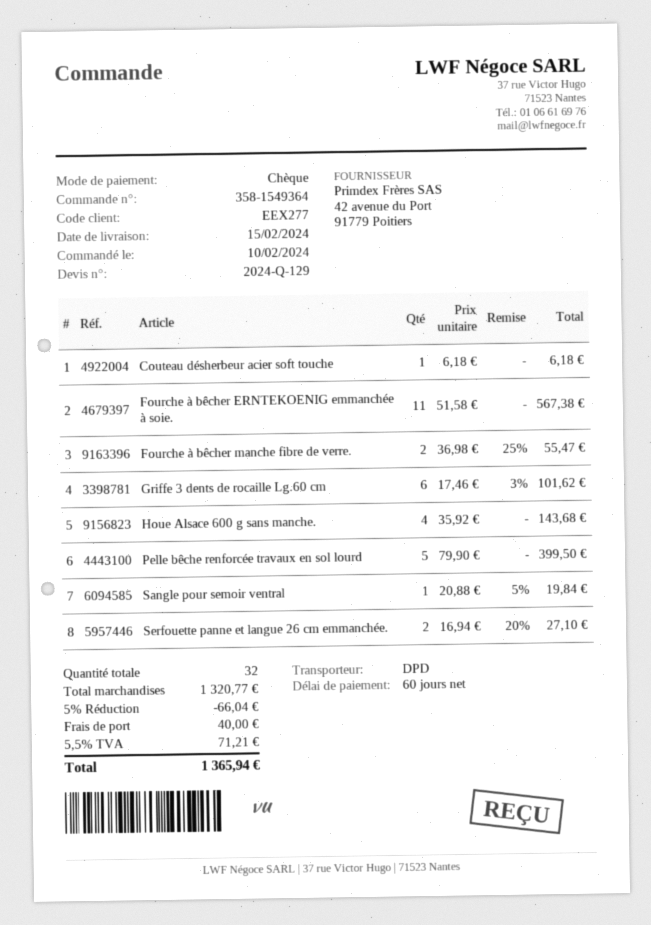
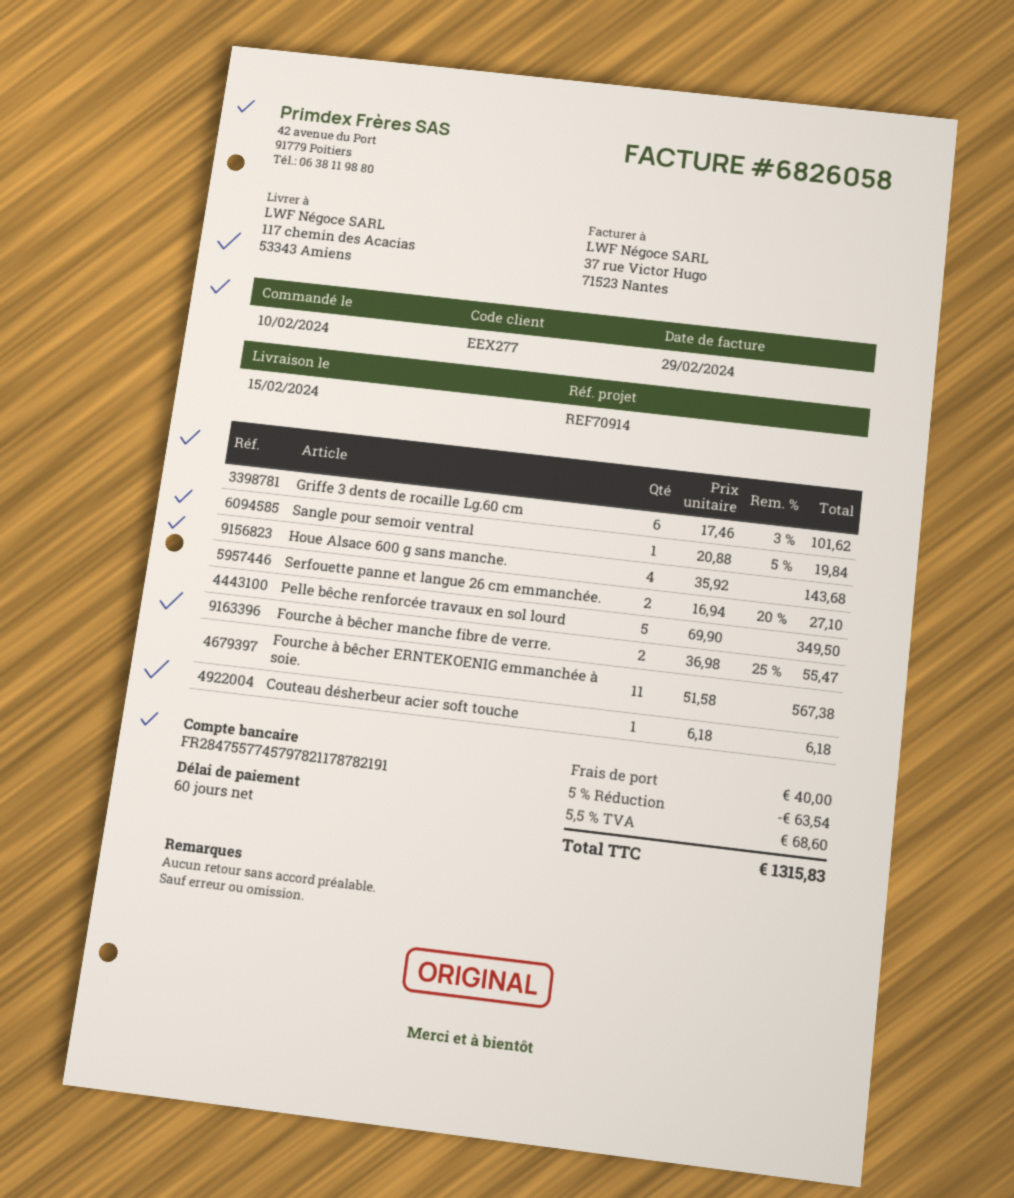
Pelle bêche renforcée travaux en sol lourd: 5 x 79.90 = 399.50 -> 5 x 69.90 = 349.50
discount: 5% = 66.04 -> 5% = 63.54
tax: 5.5% = 71.21 -> 5.5% = 68.60
total: 1365.94 -> 1315.83

